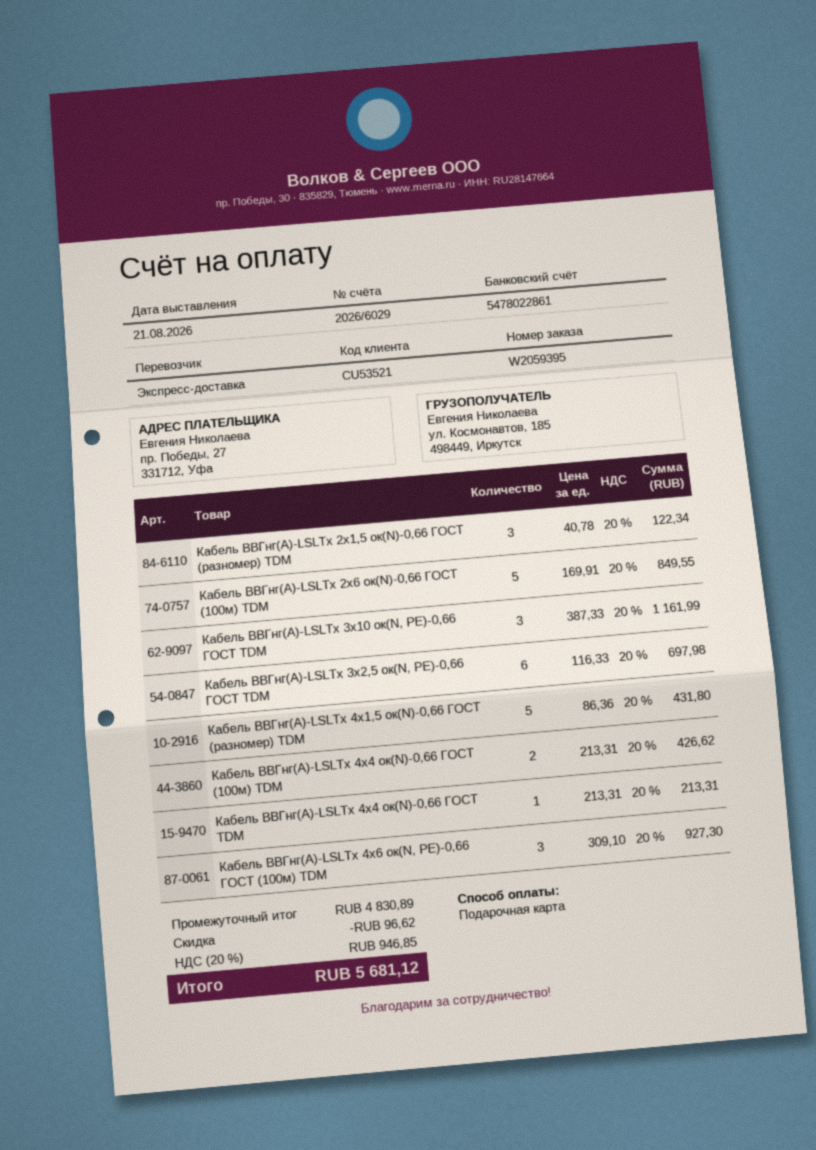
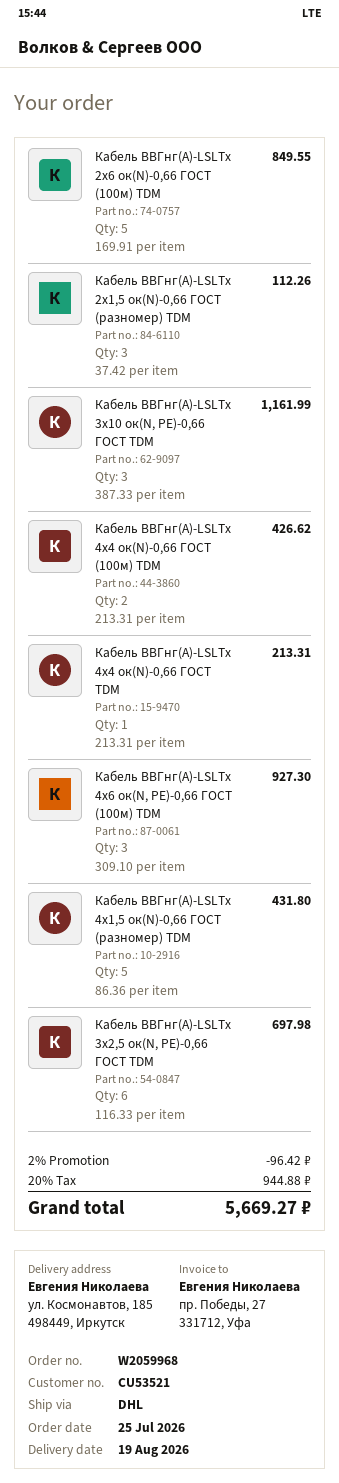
order number: W2059395 -> W2059968
shipping method: express -> DHL
Кабель ВВГнг(А)-LSLTx 2х1,5 ок(N)-0,66 ГОСТ (разномер) TDM: 3 x 40.78 = 122.34 -> 3 x 37.42 = 112.26
discount: 96.62 -> 96.42
tax: 20% = 946.85 -> 20% = 944.88
total: 5681.12 -> 5669.27

